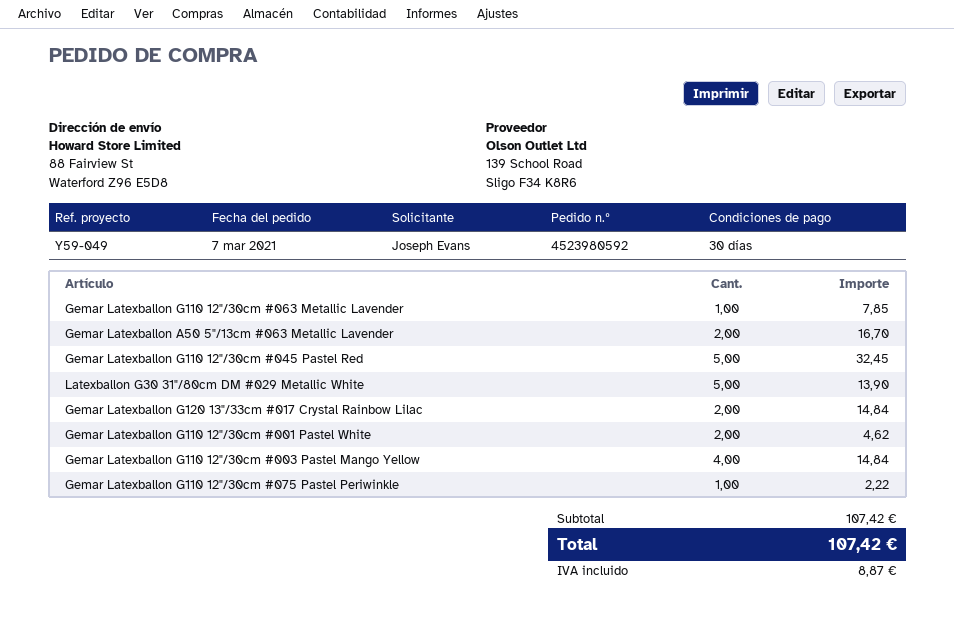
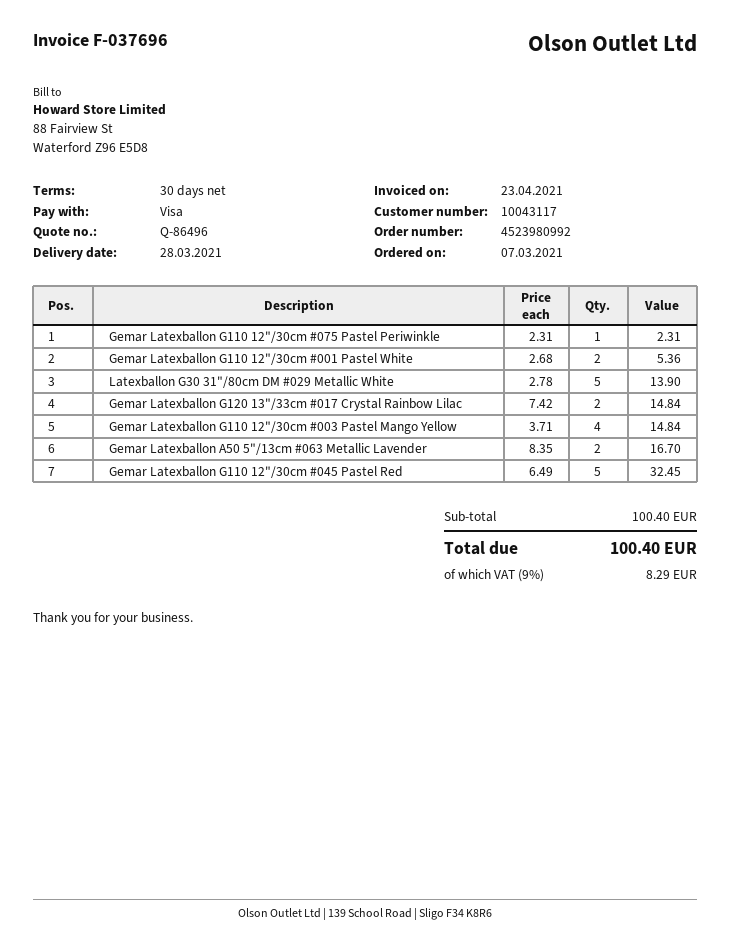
order number: 4523980592 -> 4523980992
Gemar Latexballon G110 12"/30cm #063 Metallic Lavender: 1 for 7.85 -> none
Gemar Latexballon G110 12"/30cm #001 Pastel White: 2 for 4.62 -> 2 for 5.36
Gemar Latexballon G110 12"/30cm #075 Pastel Periwinkle: 1 for 2.22 -> 1 for 2.31
subtotal: 107.42 -> 100.40
tax: 8.87 -> 8.29
total: 107.42 -> 100.40

